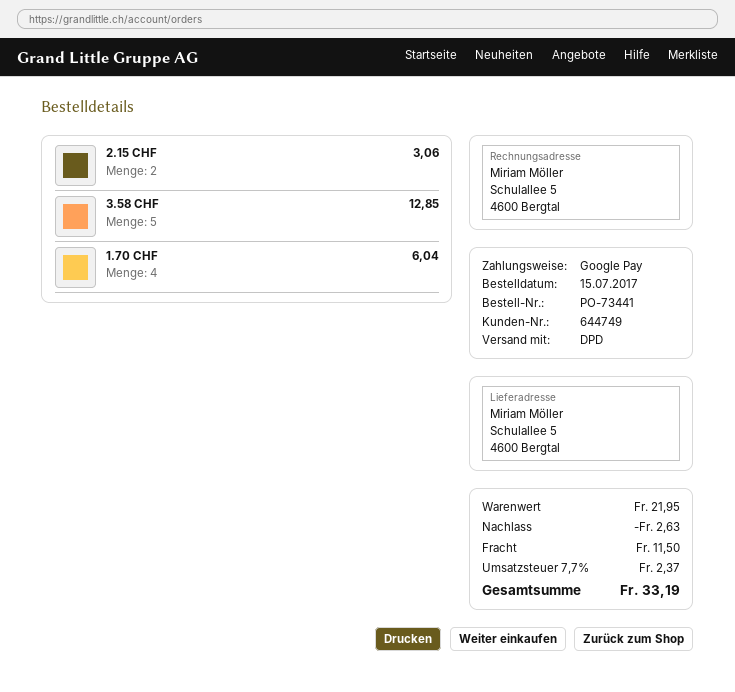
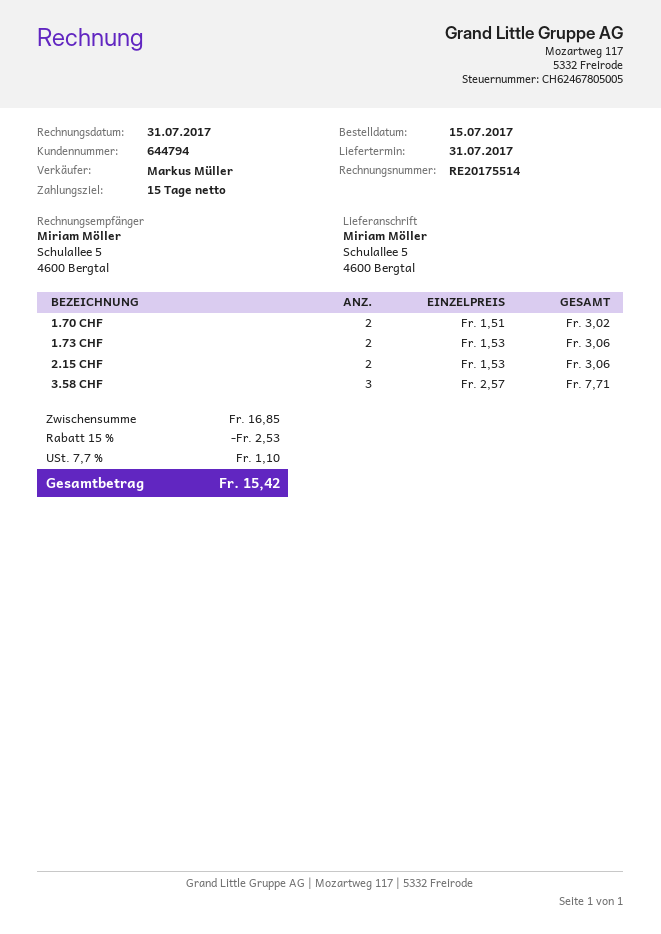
customer number: 644749 -> 644794
3.58 CHF: 5 for 12.85 -> 3 for 7.71
1.70 CHF: 4 for 6.04 -> 2 for 3.02
1.73 CHF: none -> 2 for 3.06
subtotal: 21.95 -> 16.85
discount: 2.63 -> 2.53
shipping: 11.50 -> none
tax: 7.7% = 2.37 -> 7.7% = 1.10
total: 33.19 -> 15.42

